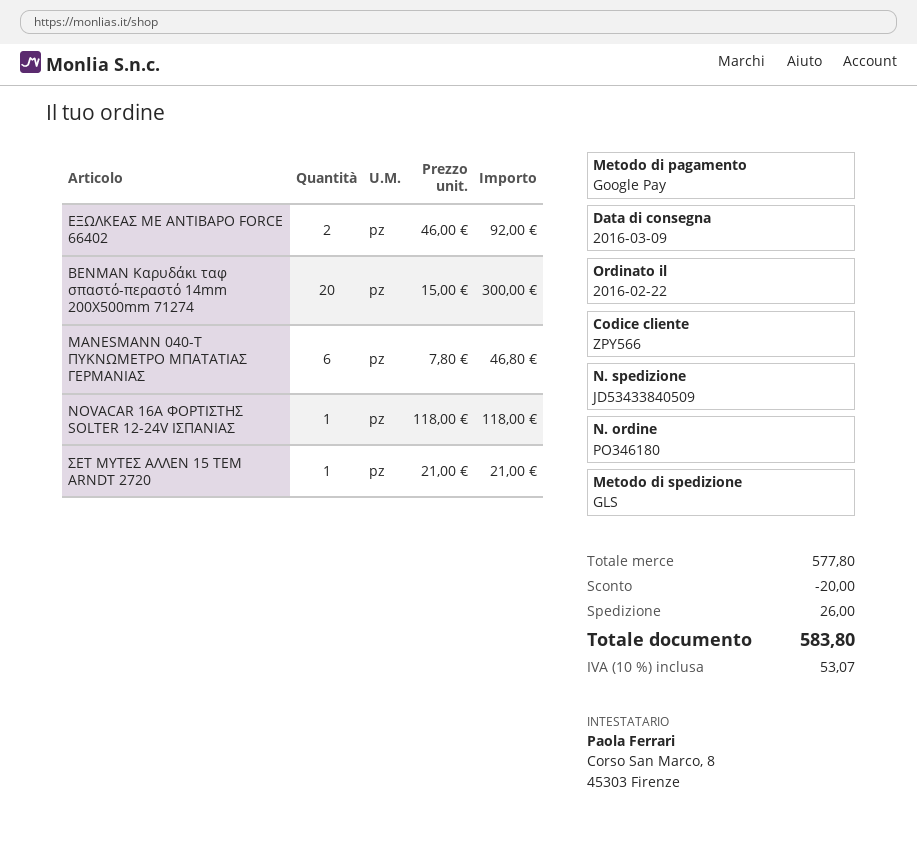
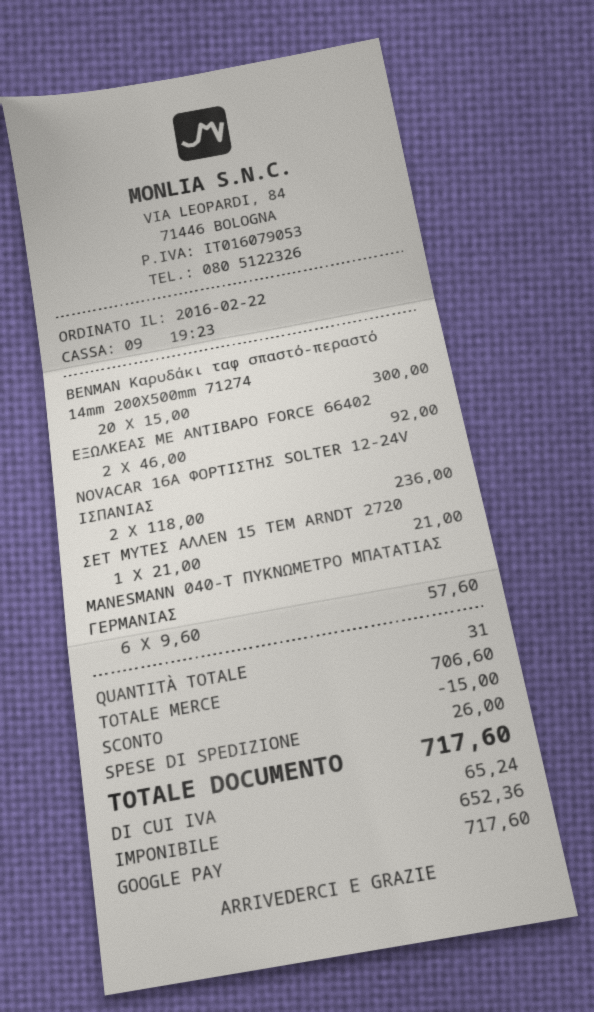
MANESMANN 040-T ΠΥΚΝΩΜΕΤΡΟ ΜΠΑΤΑΤΙΑΣ ΓΕΡΜΑΝΙΑΣ: 6 x 7.80 = 46.80 -> 6 x 9.60 = 57.60
NOVACAR 16A ΦΟΡΤΙΣΤΗΣ SOLTER 12-24V ΙΣΠΑΝΙΑΣ: 1 x 118.00 = 118.00 -> 2 x 118.00 = 236.00
subtotal: 577.80 -> 706.60
discount: 20.00 -> 15.00
tax: 53.07 -> 65.24
total: 583.80 -> 717.60

